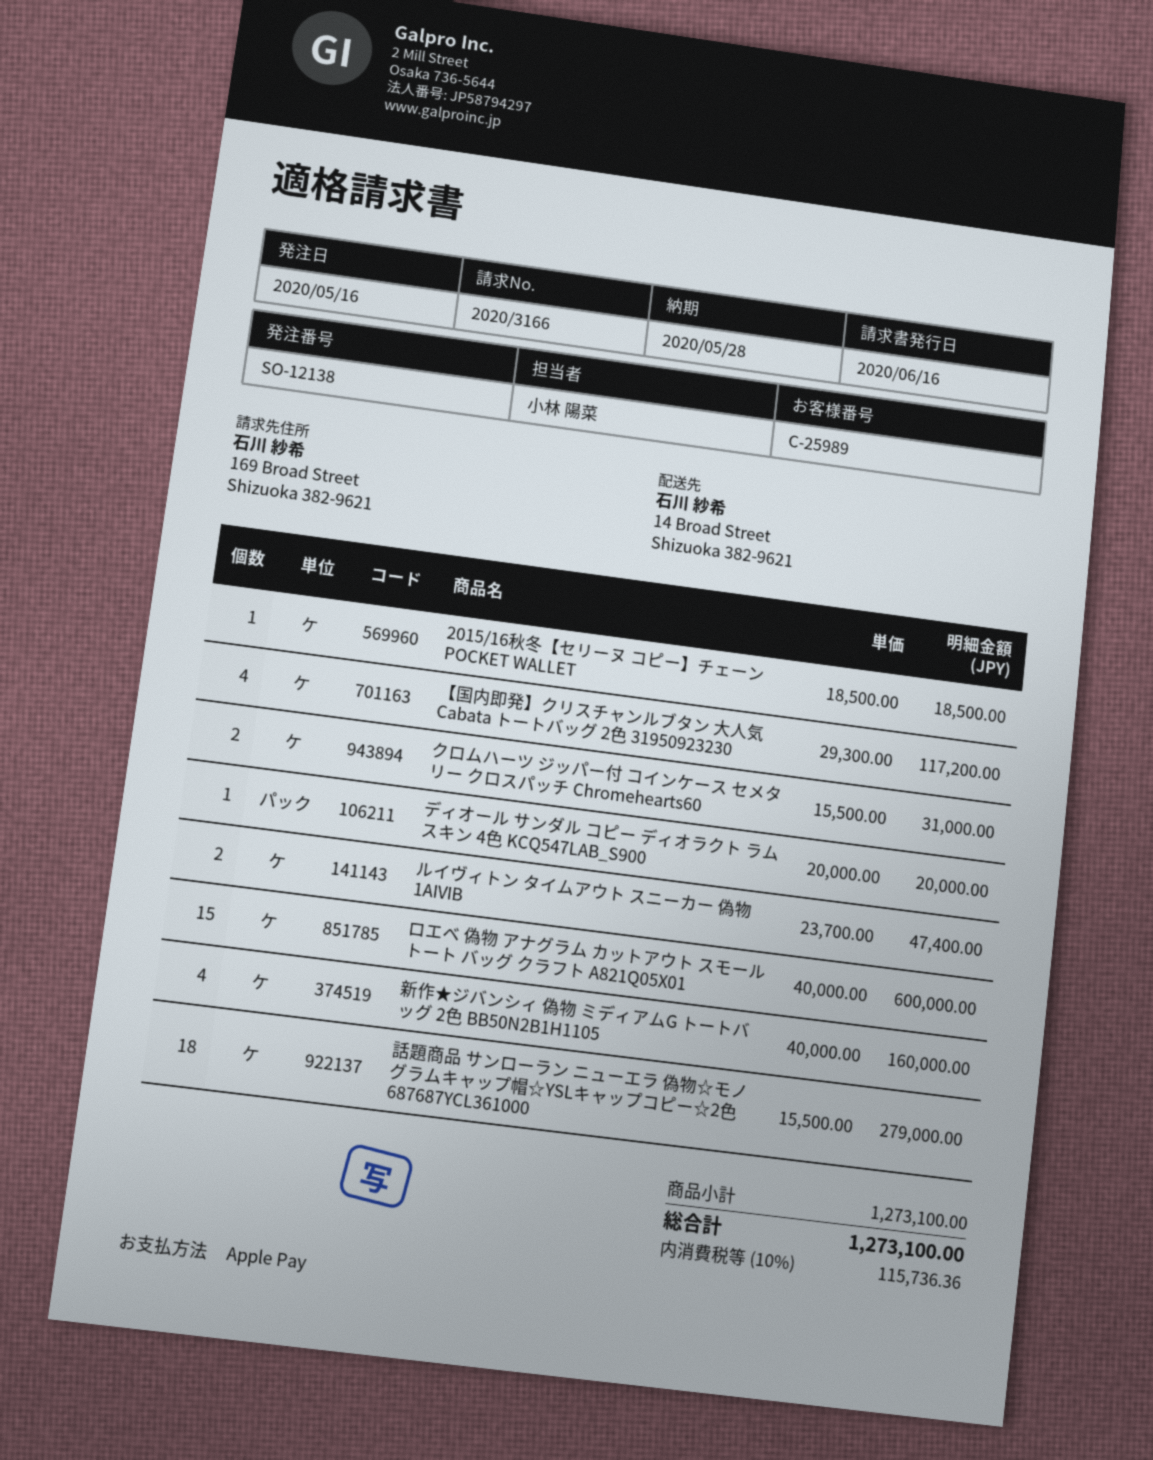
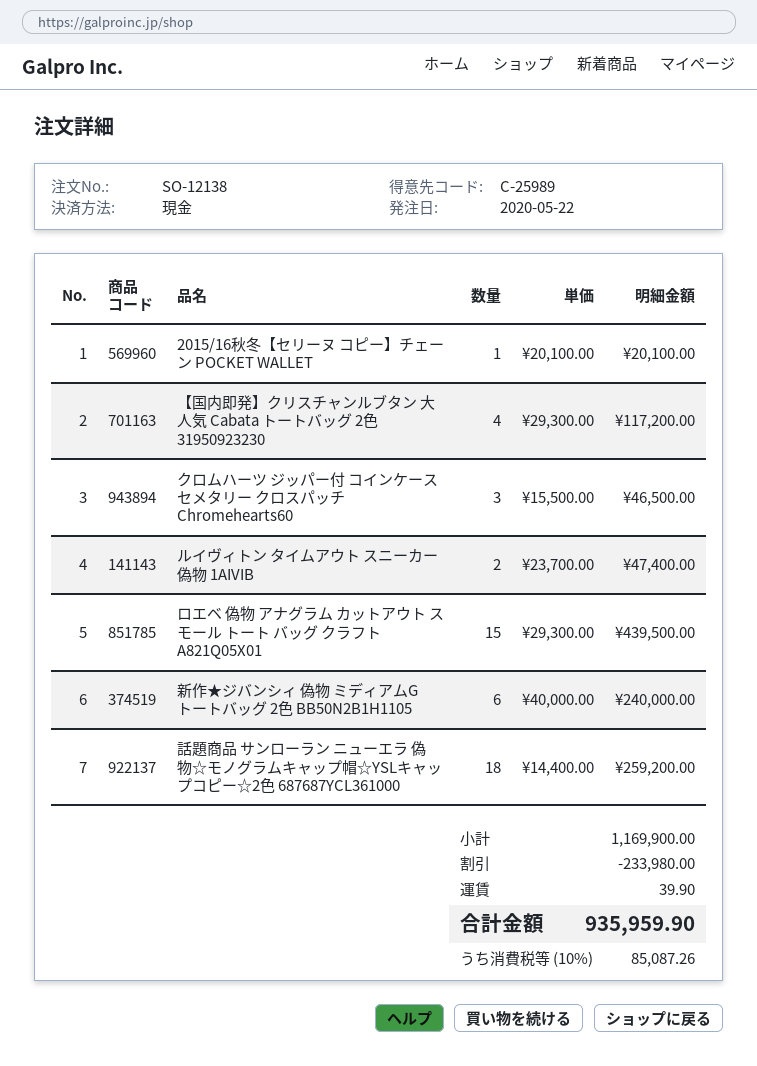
order date: 2020-05-16 -> 2020-05-22
payment method: Apple Pay -> cash
2015/16秋冬【セリーヌ コピー】チェーン POCKET WALLET: 1 x 18500.00 = 18500.00 -> 1 x 20100.00 = 20100.00
クロムハーツ ジッパー付 コインケース セメタリー クロスパッチ Chromehearts60: 2 x 15500.00 = 31000.00 -> 3 x 15500.00 = 46500.00
ディオール サンダル コピー ディオラクト ラムスキン 4色 KCQ547LAB_S900: 1 x 20000.00 = 20000.00 -> none
ロエベ 偽物 アナグラム カットアウト スモール トート バッグ クラフト A821Q05X01: 15 x 40000.00 = 600000.00 -> 15 x 29300.00 = 439500.00
新作★ジバンシィ 偽物 ミディアムG トートバッグ 2色 BB50N2B1H1105: 4 x 40000.00 = 160000.00 -> 6 x 40000.00 = 240000.00
話題商品 サンローラン ニューエラ 偽物☆モノグラムキャップ帽☆YSLキャップコピー☆2色 687687YCL361000: 18 x 15500.00 = 279000.00 -> 18 x 14400.00 = 259200.00
subtotal: 1273100.00 -> 1169900.00
discount: none -> 233980.00
shipping: none -> 39.90
tax: 10% = 115736.36 -> 10% = 85087.26
total: 1273100.00 -> 935959.90

